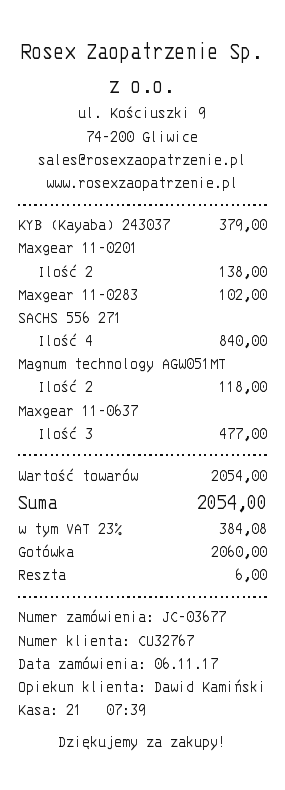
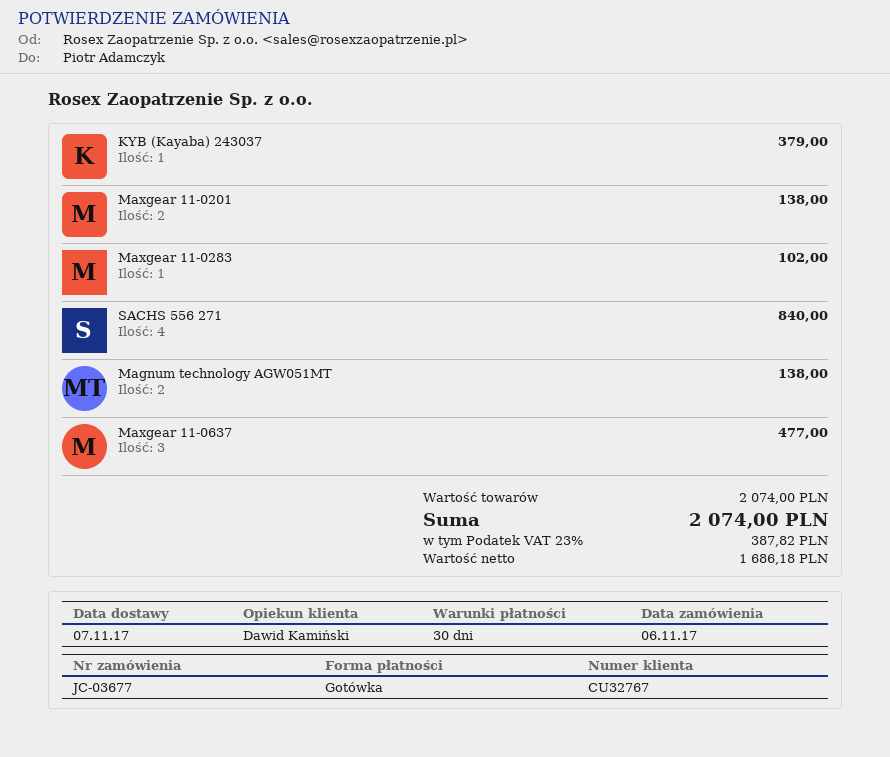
Magnum technology AGW051MT: 2 for 118.00 -> 2 for 138.00
subtotal: 2054.00 -> 2074.00
tax: 23% = 384.08 -> 23% = 387.82
total: 2054.00 -> 2074.00

